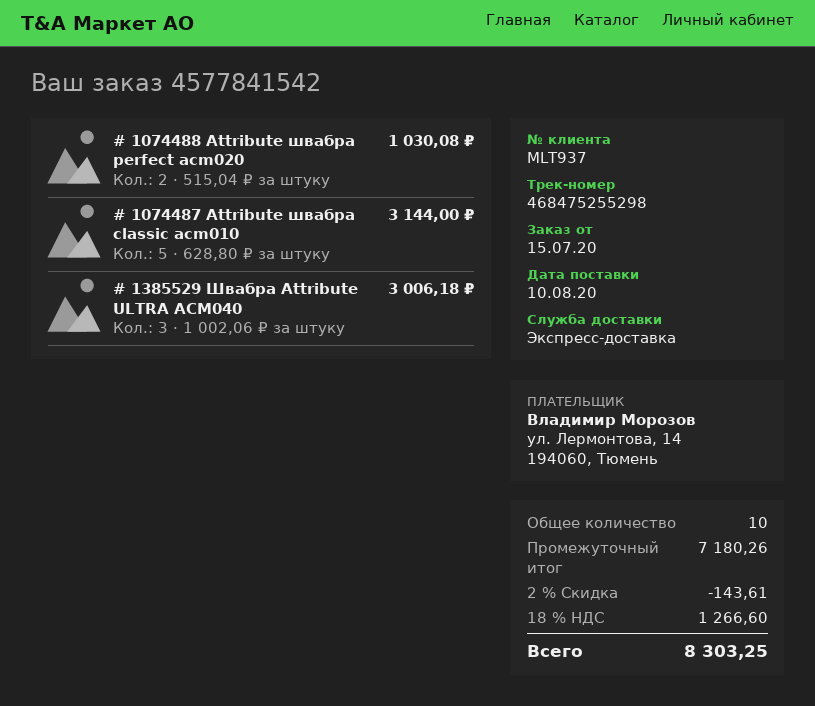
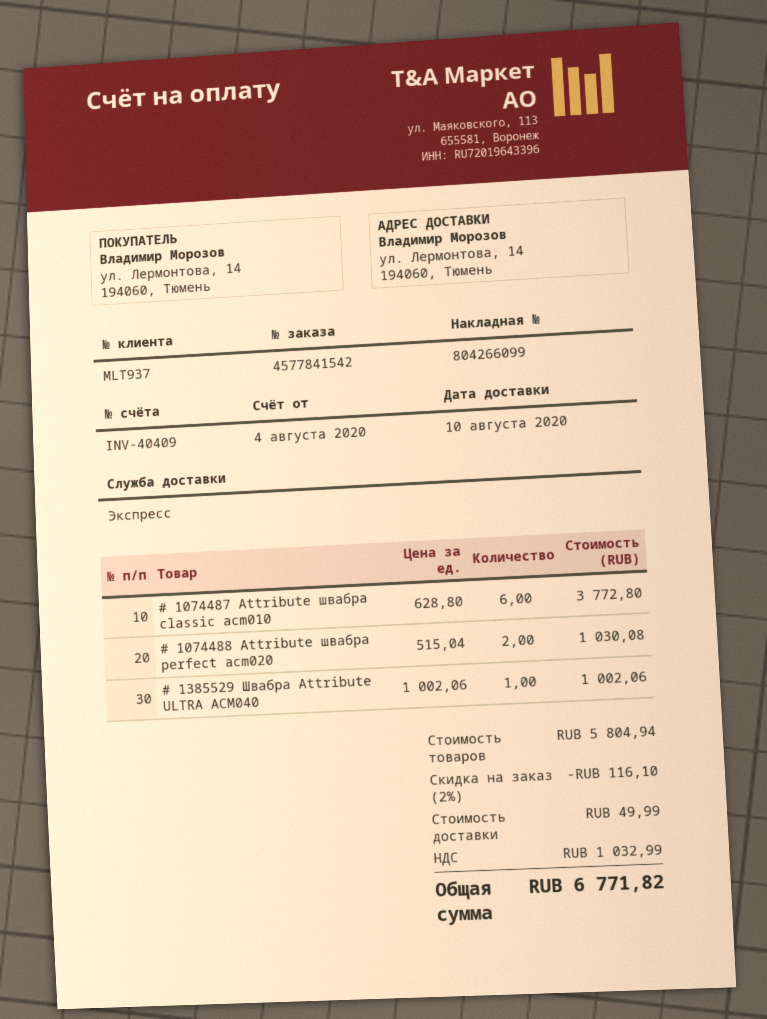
# 1074487 Attribute швабра classic acm010: 5 x 628.80 = 3144.00 -> 6 x 628.80 = 3772.80
# 1385529 Швабра Attribute ULTRA ACM040: 3 x 1002.06 = 3006.18 -> 1 x 1002.06 = 1002.06
subtotal: 7180.26 -> 5804.94
discount: 2% = 143.61 -> 2% = 116.10
shipping: none -> 49.99
tax: 1266.60 -> 1032.99
total: 8303.25 -> 6771.82

